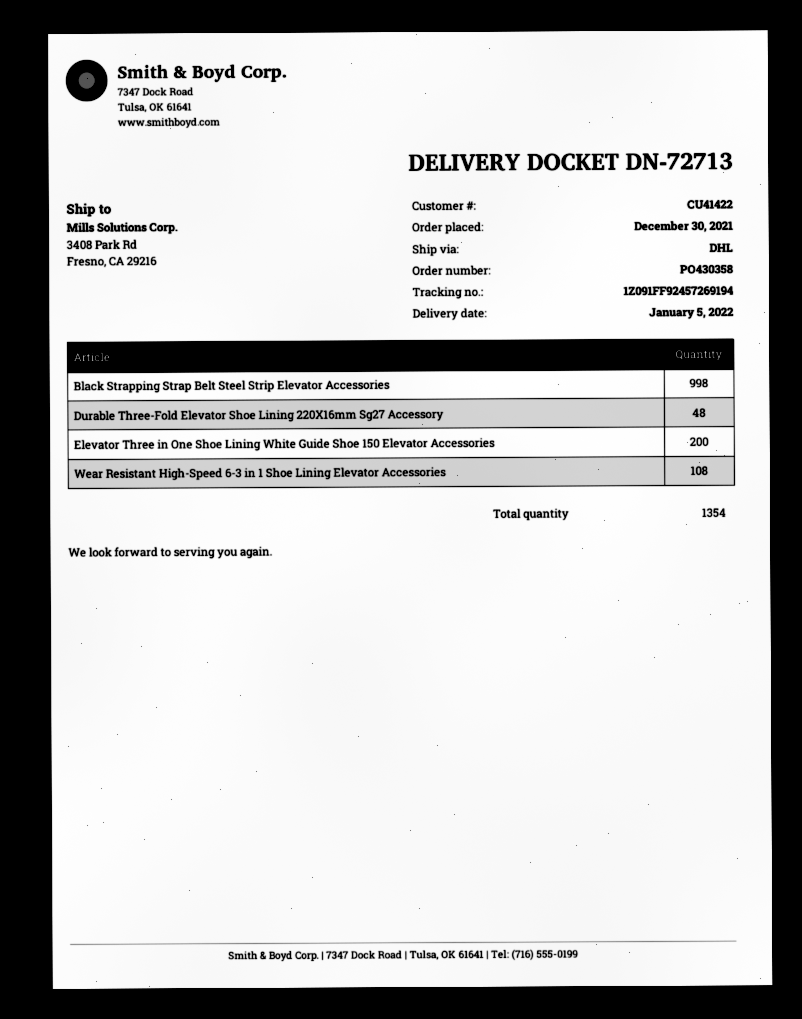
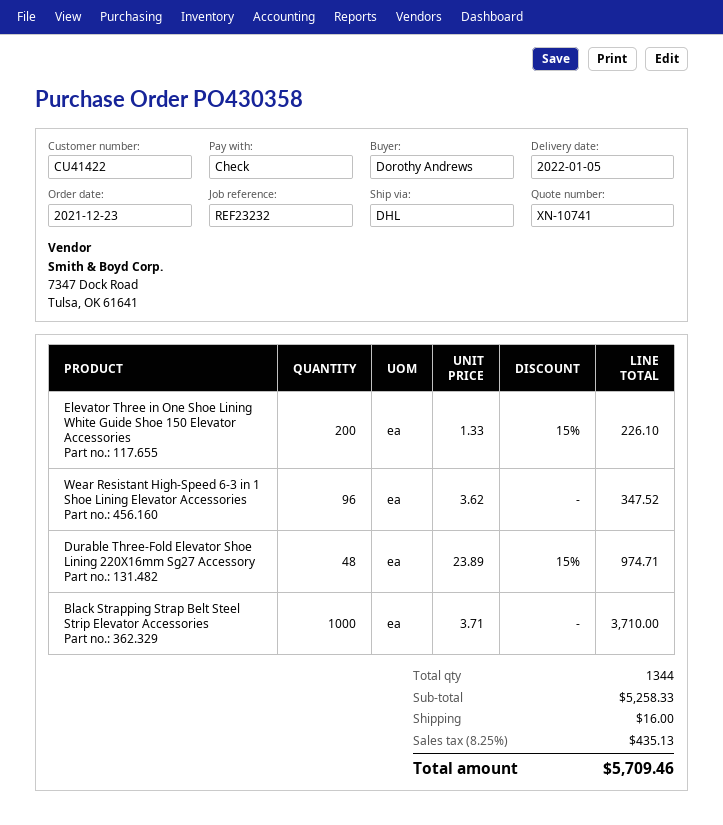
order date: 2021-12-30 -> 2021-12-23
Black Strapping Strap Belt Steel Strip Elevator Accessories: 998 -> 1000
Wear Resistant High-Speed 6-3 in 1 Shoe Lining Elevator Accessories: 108 -> 96
total quantity: 1354 -> 1344

